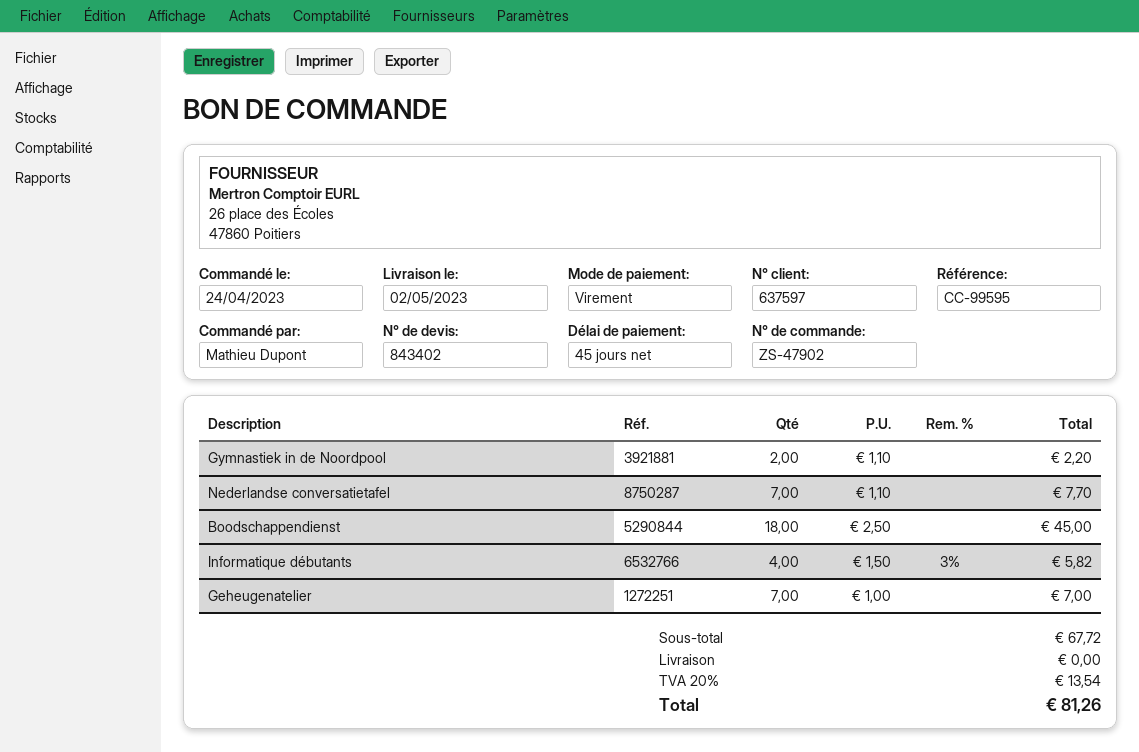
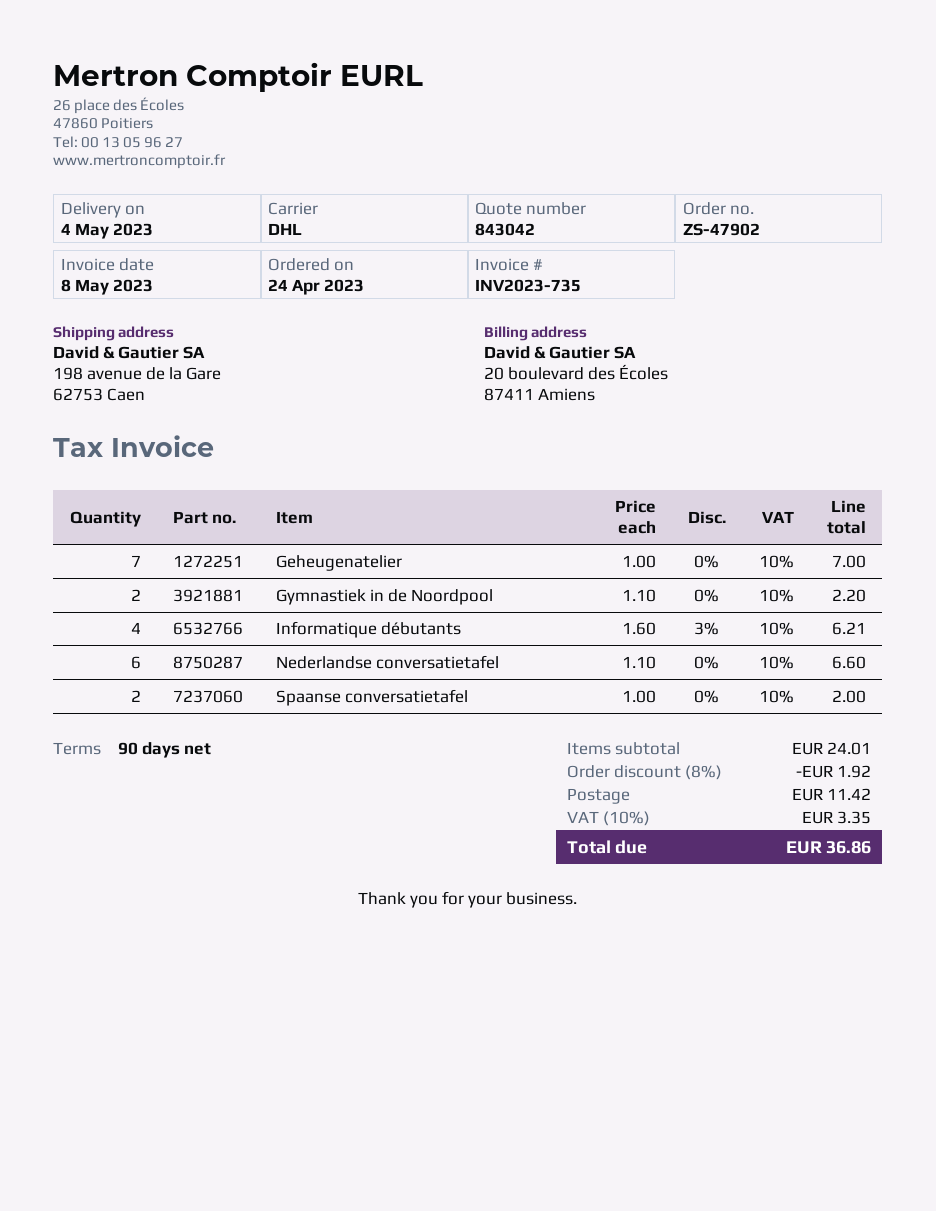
quote number: 843402 -> 843042
delivery date: 2023-05-02 -> 2023-05-04
payment terms: 45 days -> 90 days
Nederlandse conversatietafel: 7 x 1.10 = 7.70 -> 6 x 1.10 = 6.60
Boodschappendienst: 18 x 2.50 = 45.00 -> none
Informatique débutants: 4 x 1.50 - 3% = 5.82 -> 4 x 1.60 - 3% = 6.21
Spaanse conversatietafel: none -> 2 x 1.00 = 2.00
subtotal: 67.72 -> 24.01
discount: none -> 8% = 1.92
shipping: 0.00 -> 11.42
tax: 20% = 13.54 -> 10% = 3.35
total: 81.26 -> 36.86

